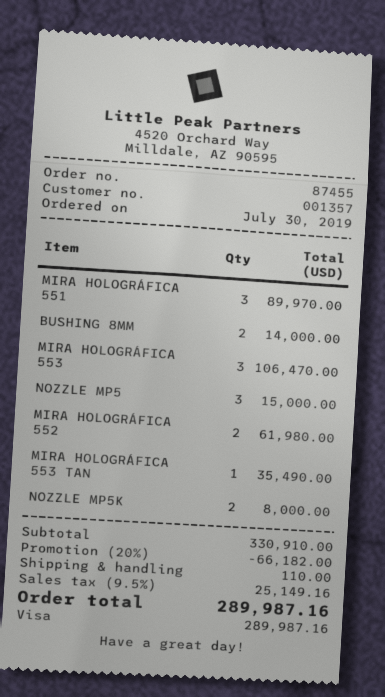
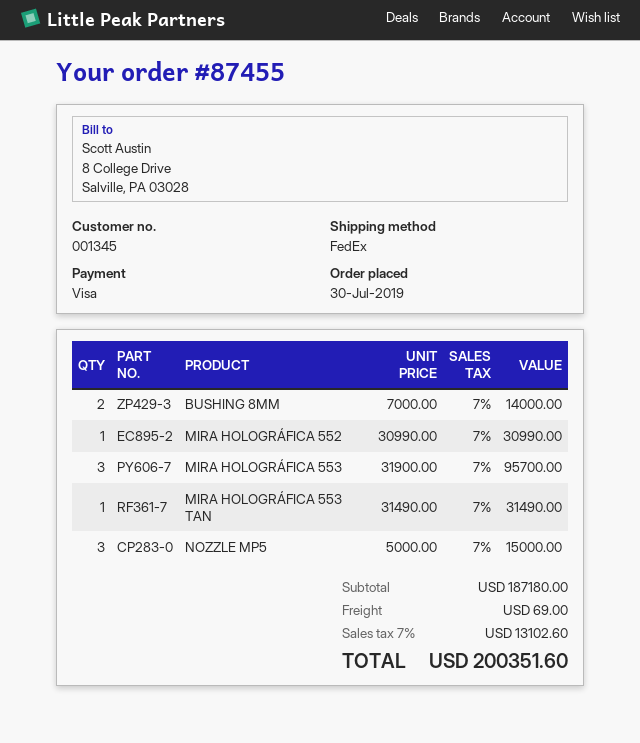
customer number: 001357 -> 001345
MIRA HOLOGRÁFICA 551: 3 for 89970.00 -> none
MIRA HOLOGRÁFICA 553: 3 for 106470.00 -> 3 for 95700.00
MIRA HOLOGRÁFICA 552: 2 for 61980.00 -> 1 for 30990.00
MIRA HOLOGRÁFICA 553 TAN: 1 for 35490.00 -> 1 for 31490.00
NOZZLE MP5K: 2 for 8000.00 -> none
subtotal: 330910.00 -> 187180.00
discount: 20% = 66182.00 -> none
shipping: 110.00 -> 69.00
tax: 9.5% = 25149.16 -> 7% = 13102.60
total: 289987.16 -> 200351.60

